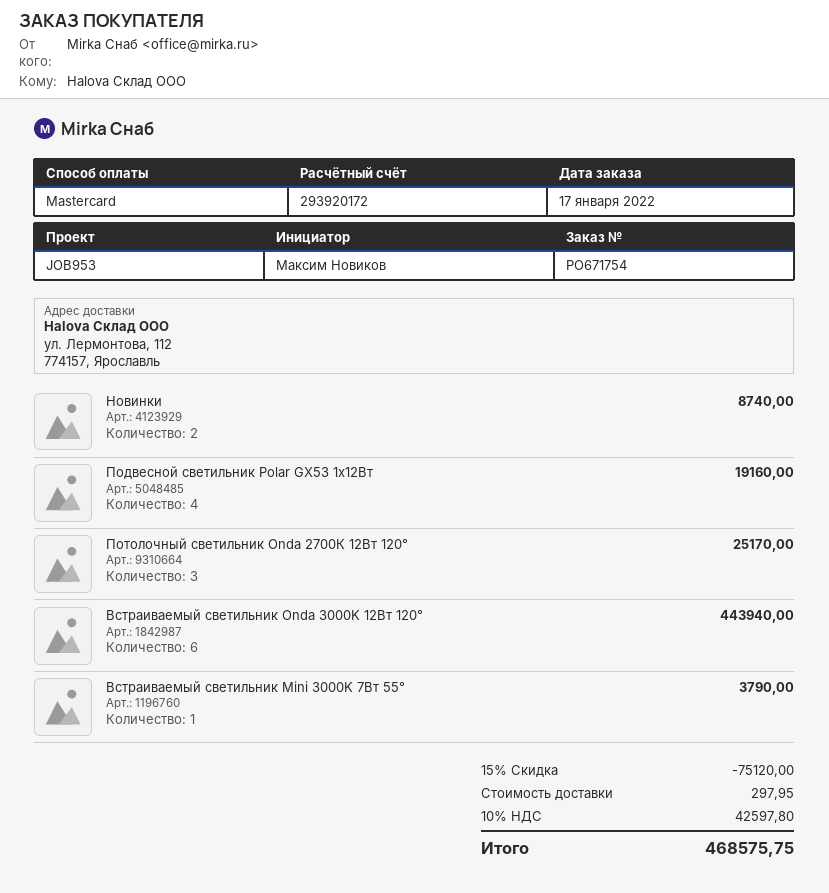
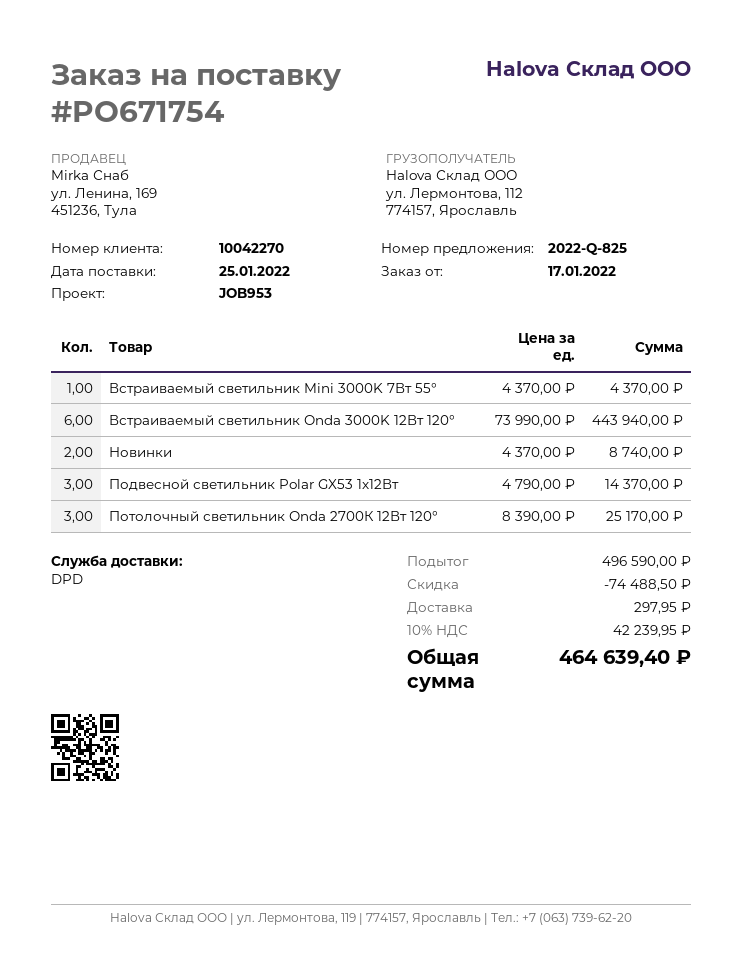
Подвесной светильник Polar GX53 1x12Вт: 4 for 19160.00 -> 3 for 14370.00
Встраиваемый светильник Mini 3000K 7Вт 55°: 1 for 3790.00 -> 1 for 4370.00
discount: 75120.00 -> 74488.50
tax: 10% = 42597.80 -> 10% = 42239.95
total: 468575.75 -> 464639.40

